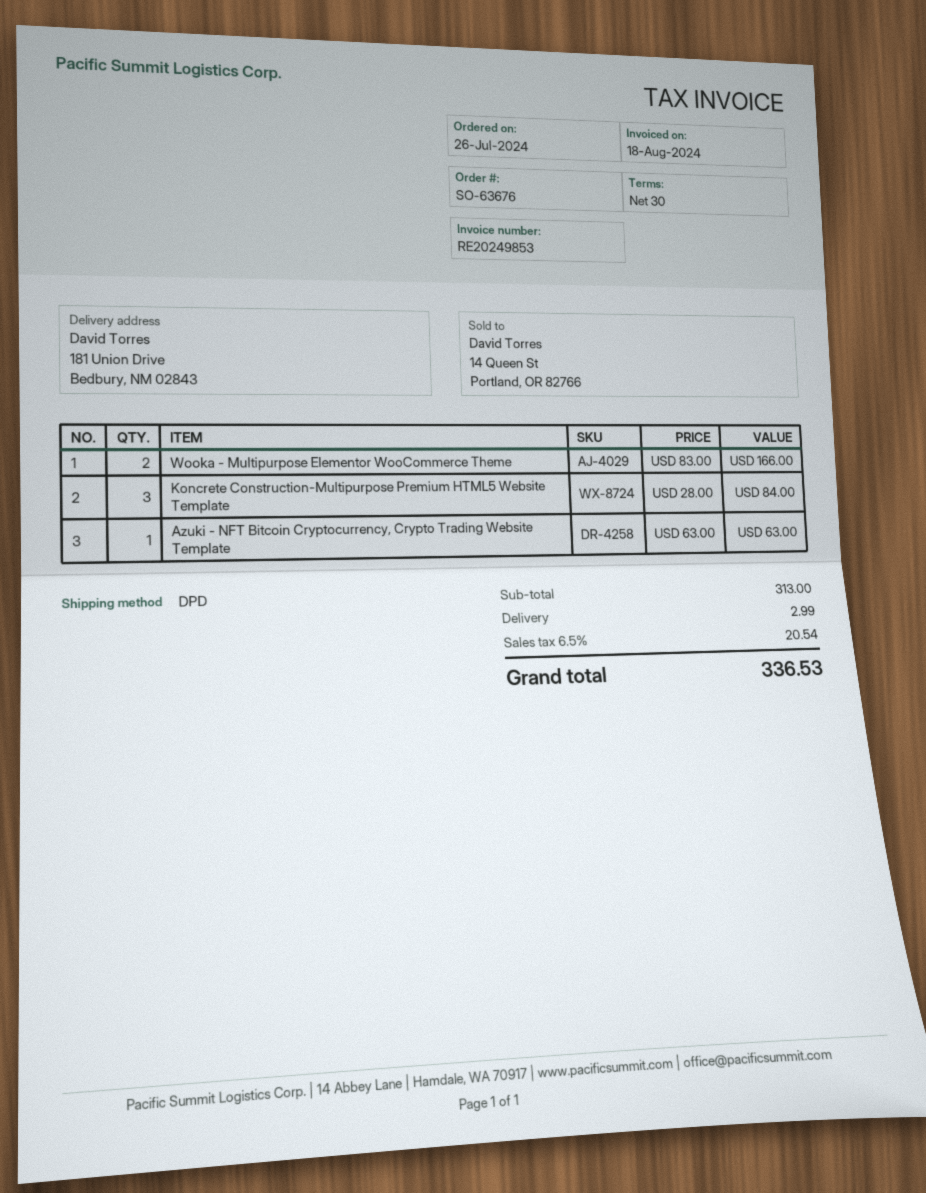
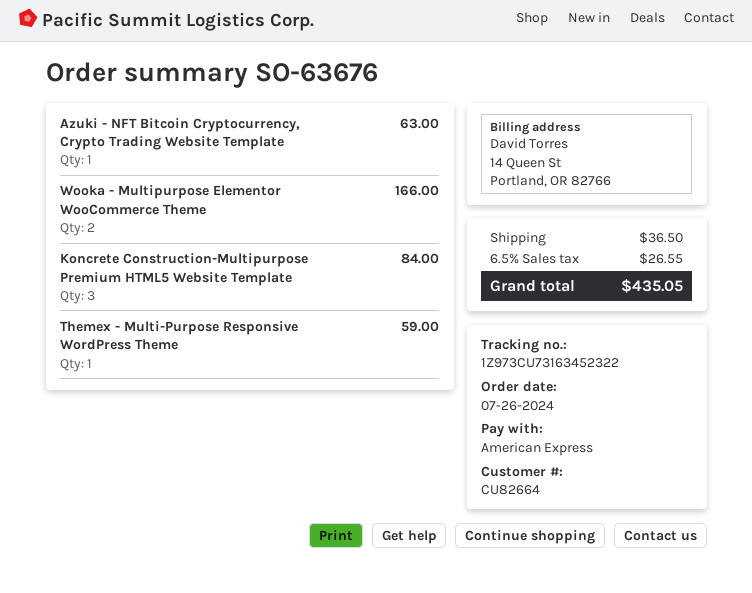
Themex - Multi-Purpose Responsive WordPress Theme: none -> 1 for 59.00
shipping: 2.99 -> 36.50
tax: 6.5% = 20.54 -> 6.5% = 26.55
total: 336.53 -> 435.05

